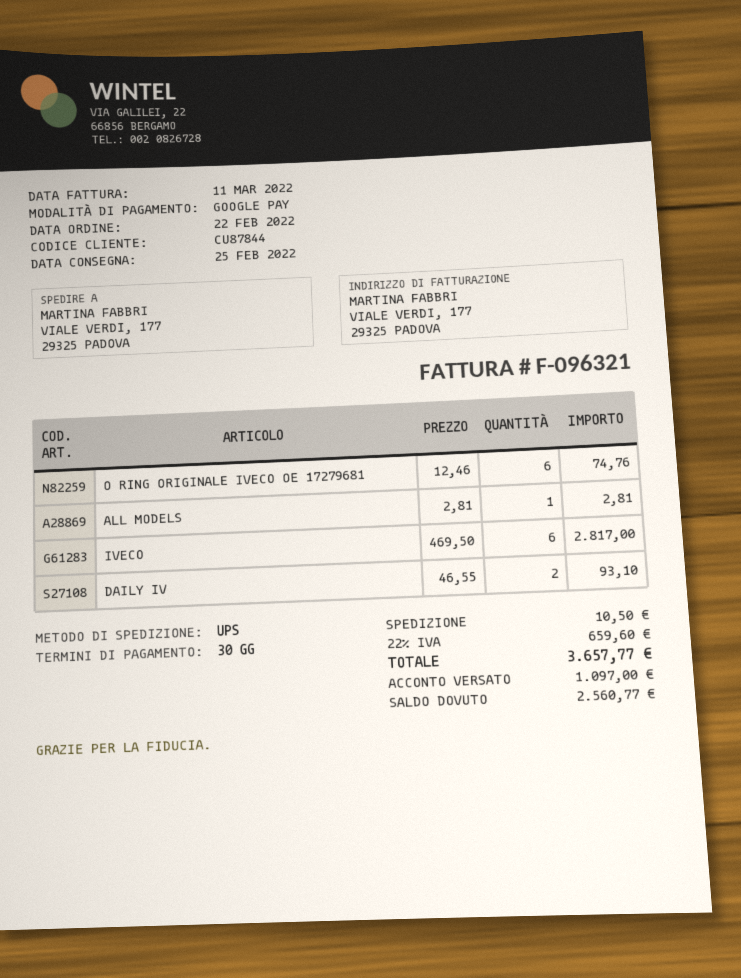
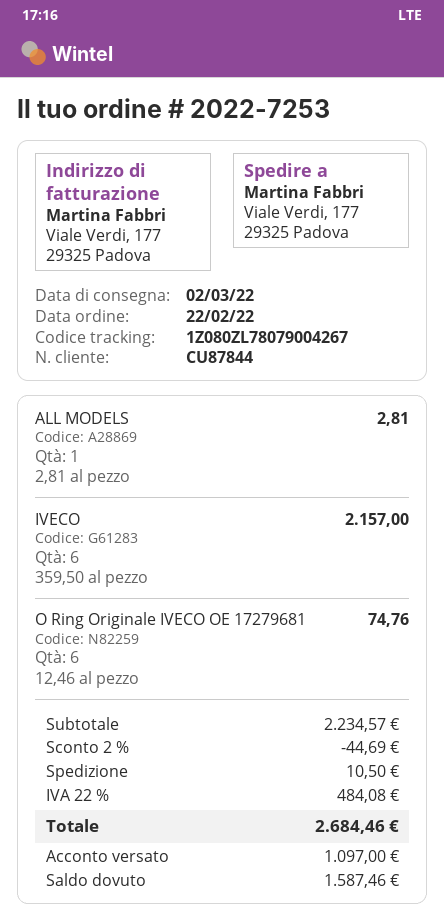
delivery date: 2022-02-25 -> 2022-03-02
IVECO: 6 x 469.50 = 2817.00 -> 6 x 359.50 = 2157.00
DAILY IV: 2 x 46.55 = 93.10 -> none
discount: none -> 2% = 44.69
tax: 22% = 659.60 -> 22% = 484.08
total: 3657.77 -> 2684.46
balance: 2560.77 -> 1587.46

